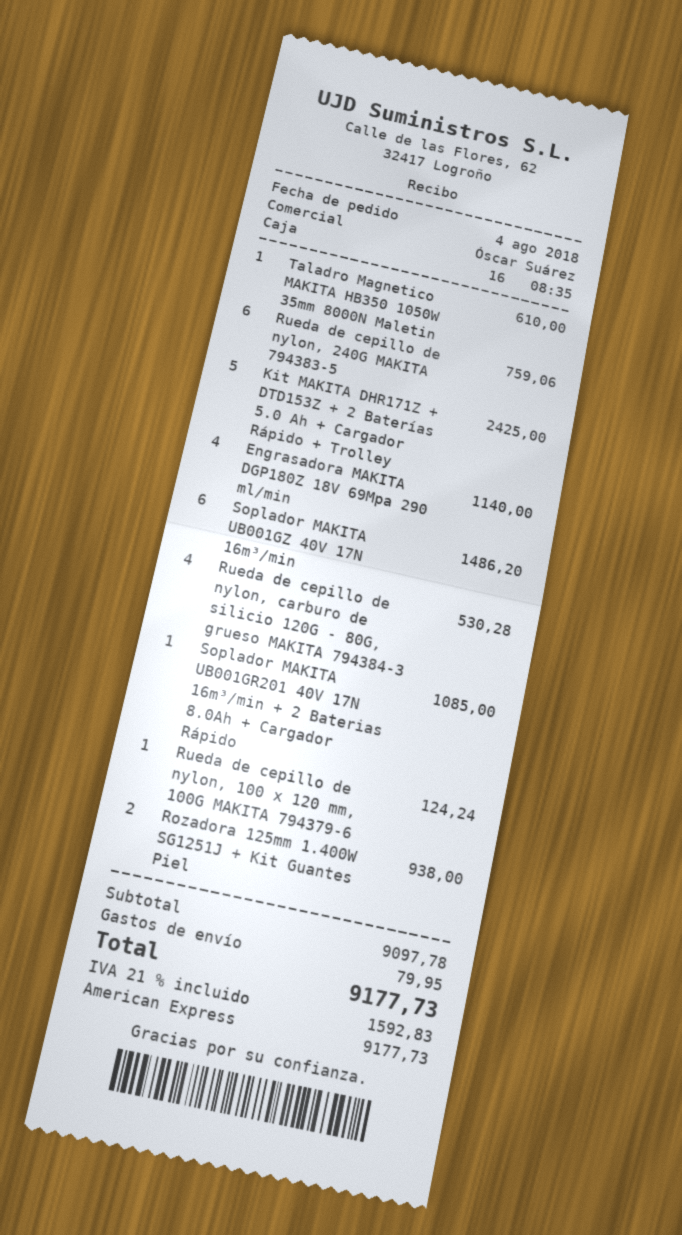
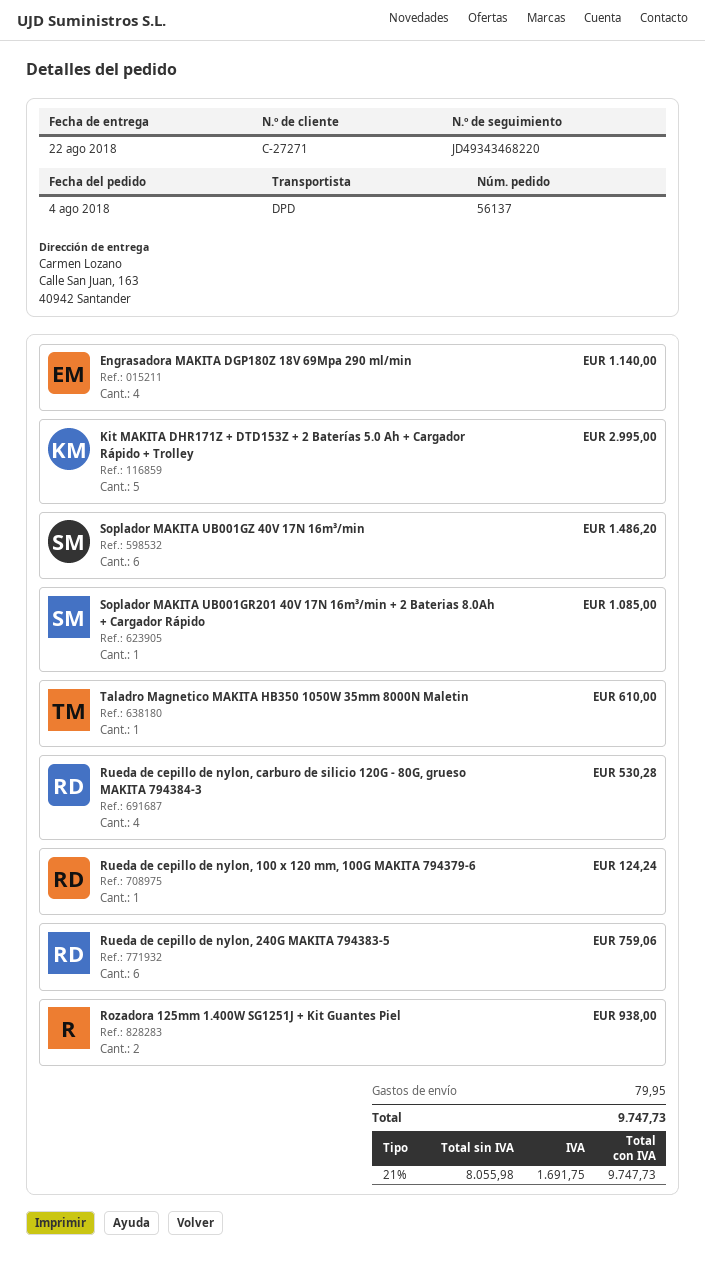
Kit MAKITA DHR171Z + DTD153Z + 2 Baterías 5.0 Ah + Cargador Rápido + Trolley: 5 for 2425.00 -> 5 for 2995.00
tax: 21% = 1592.83 -> 21% = 1691.75
total: 9177.73 -> 9747.73

